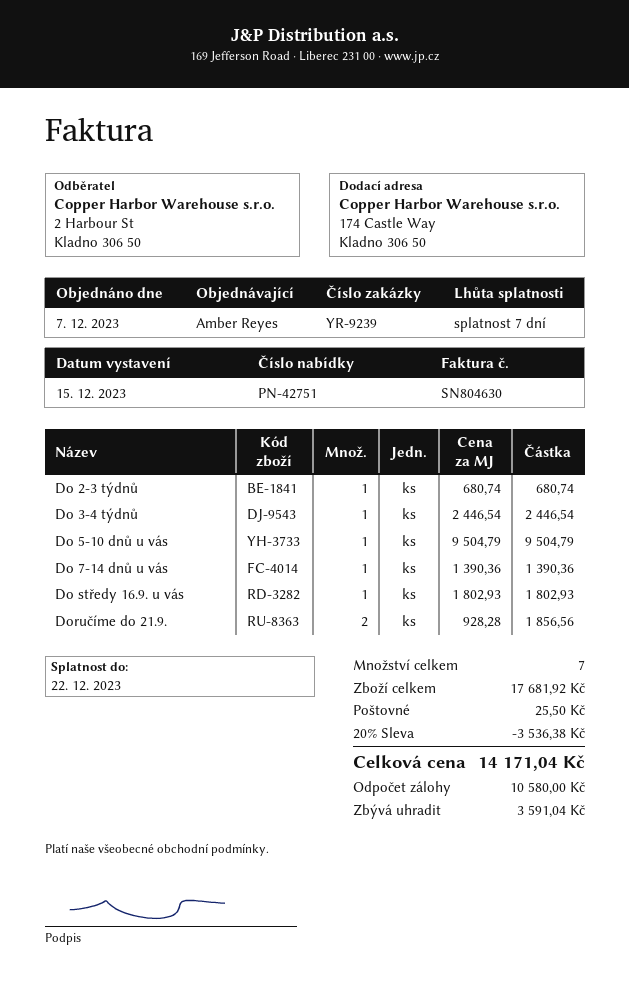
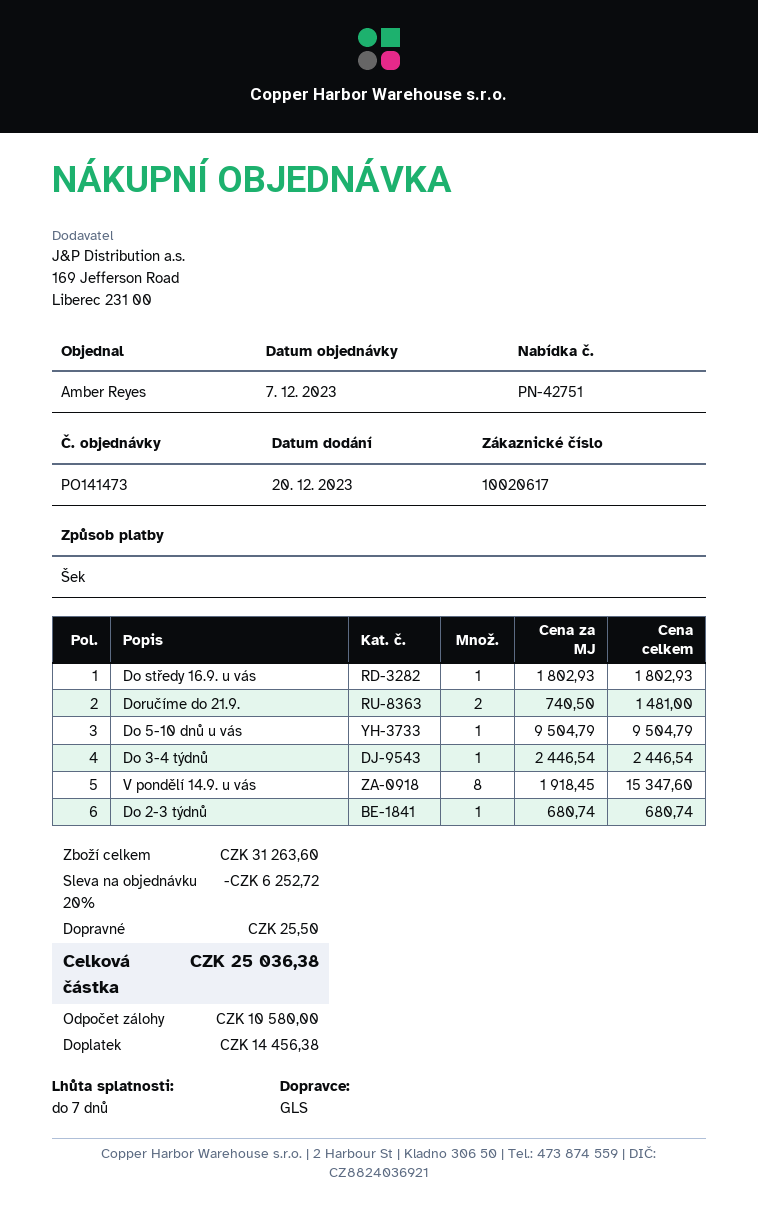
Do 7-14 dnů u vás: 1 x 1390.36 = 1390.36 -> none
Doručíme do 21.9.: 2 x 928.28 = 1856.56 -> 2 x 740.50 = 1481.00
V pondělí 14.9. u vás: none -> 8 x 1918.45 = 15347.60
subtotal: 17681.92 -> 31263.60
discount: 20% = 3536.38 -> 20% = 6252.72
total: 14171.04 -> 25036.38
balance: 3591.04 -> 14456.38

